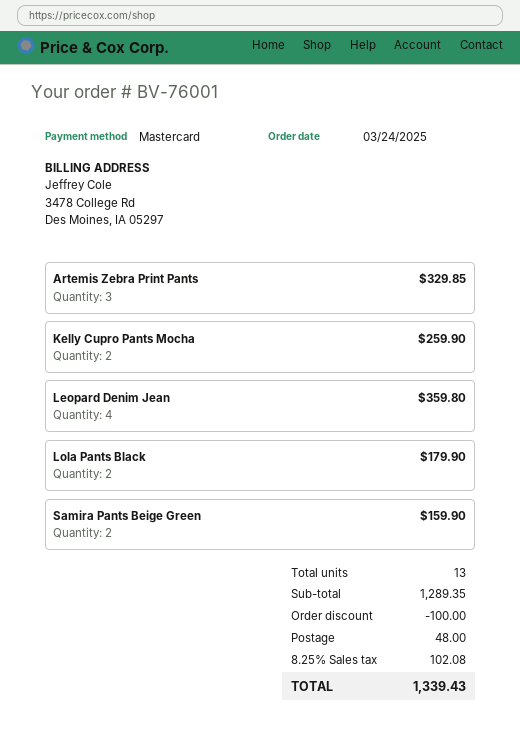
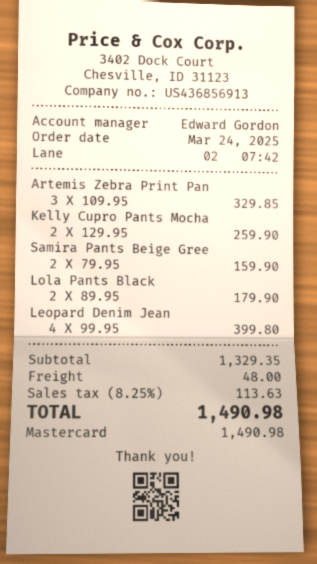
Leopard Denim Jean: 4 for 359.80 -> 4 for 399.80
subtotal: 1289.35 -> 1329.35
discount: 100.00 -> none
tax: 8.25% = 102.08 -> 8.25% = 113.63
total: 1339.43 -> 1490.98

